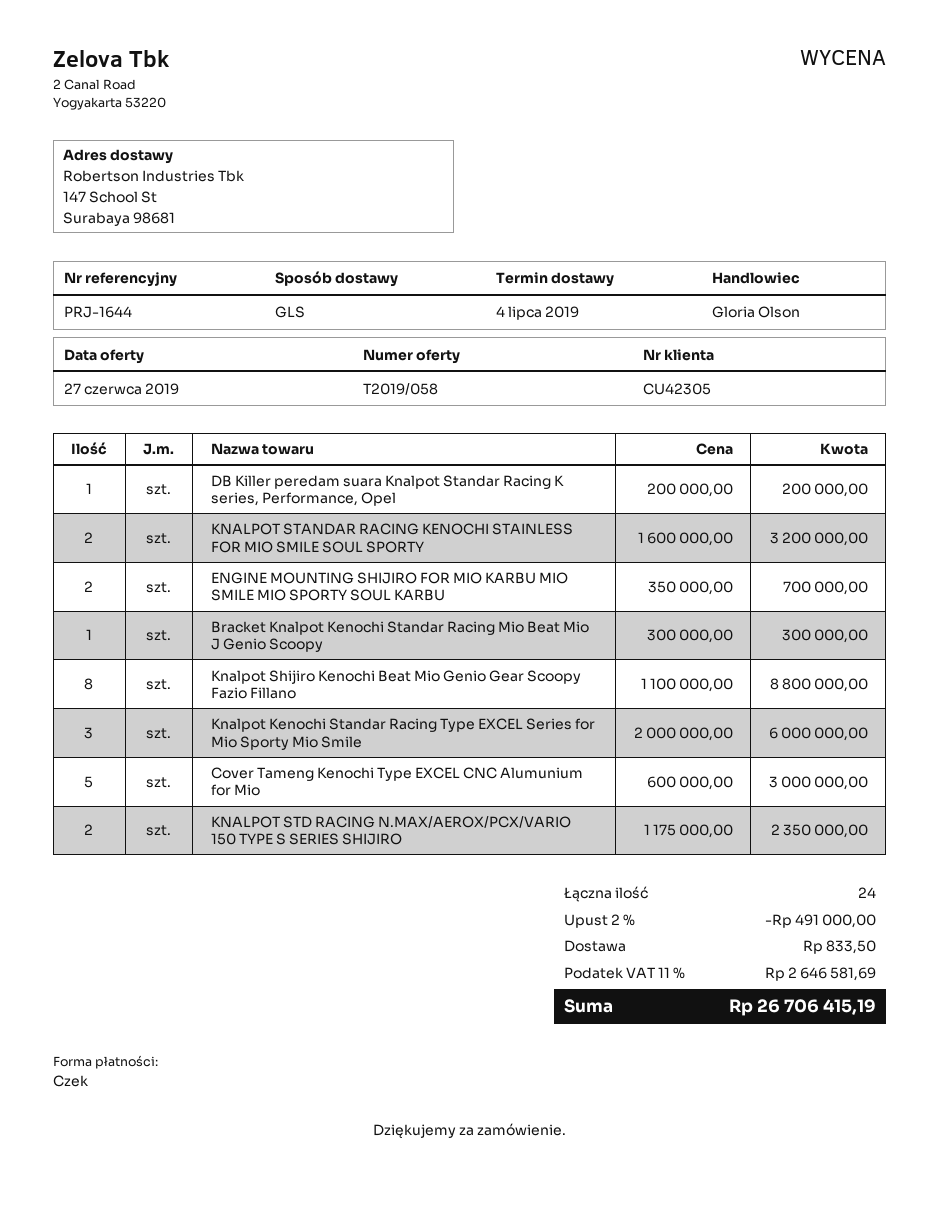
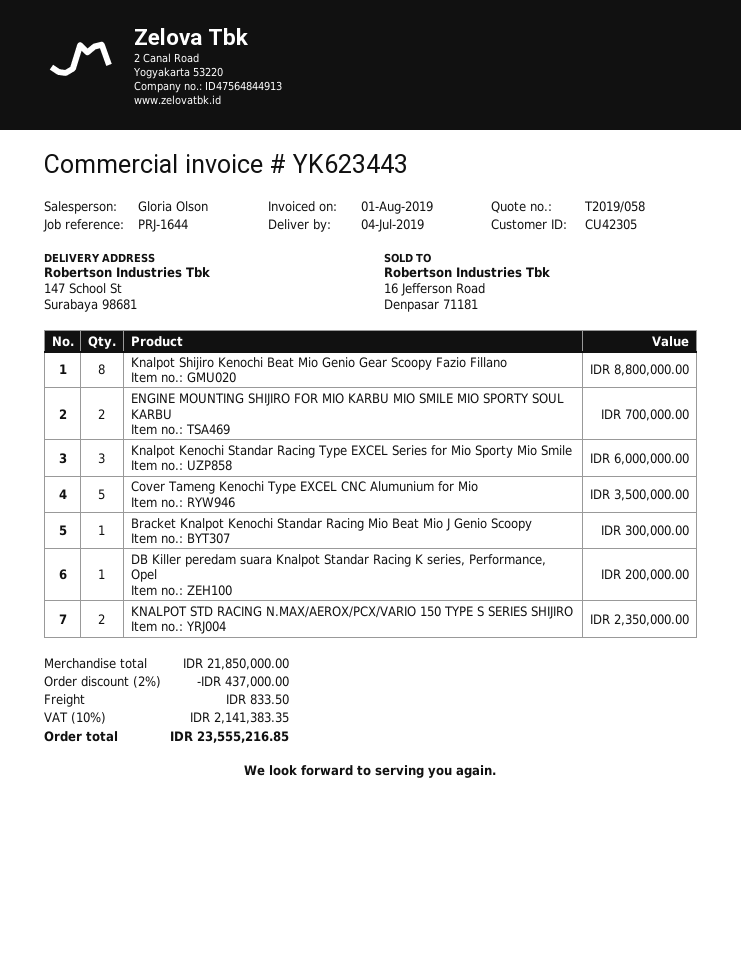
KNALPOT STANDAR RACING KENOCHI STAINLESS FOR MIO SMILE SOUL SPORTY: 2 for 3200000.00 -> none
Cover Tameng Kenochi Type EXCEL CNC Alumunium for Mio: 5 for 3000000.00 -> 5 for 3500000.00
discount: 2% = 491000.00 -> 2% = 437000.00
tax: 11% = 2646581.69 -> 10% = 2141383.35
total: 26706415.19 -> 23555216.85

